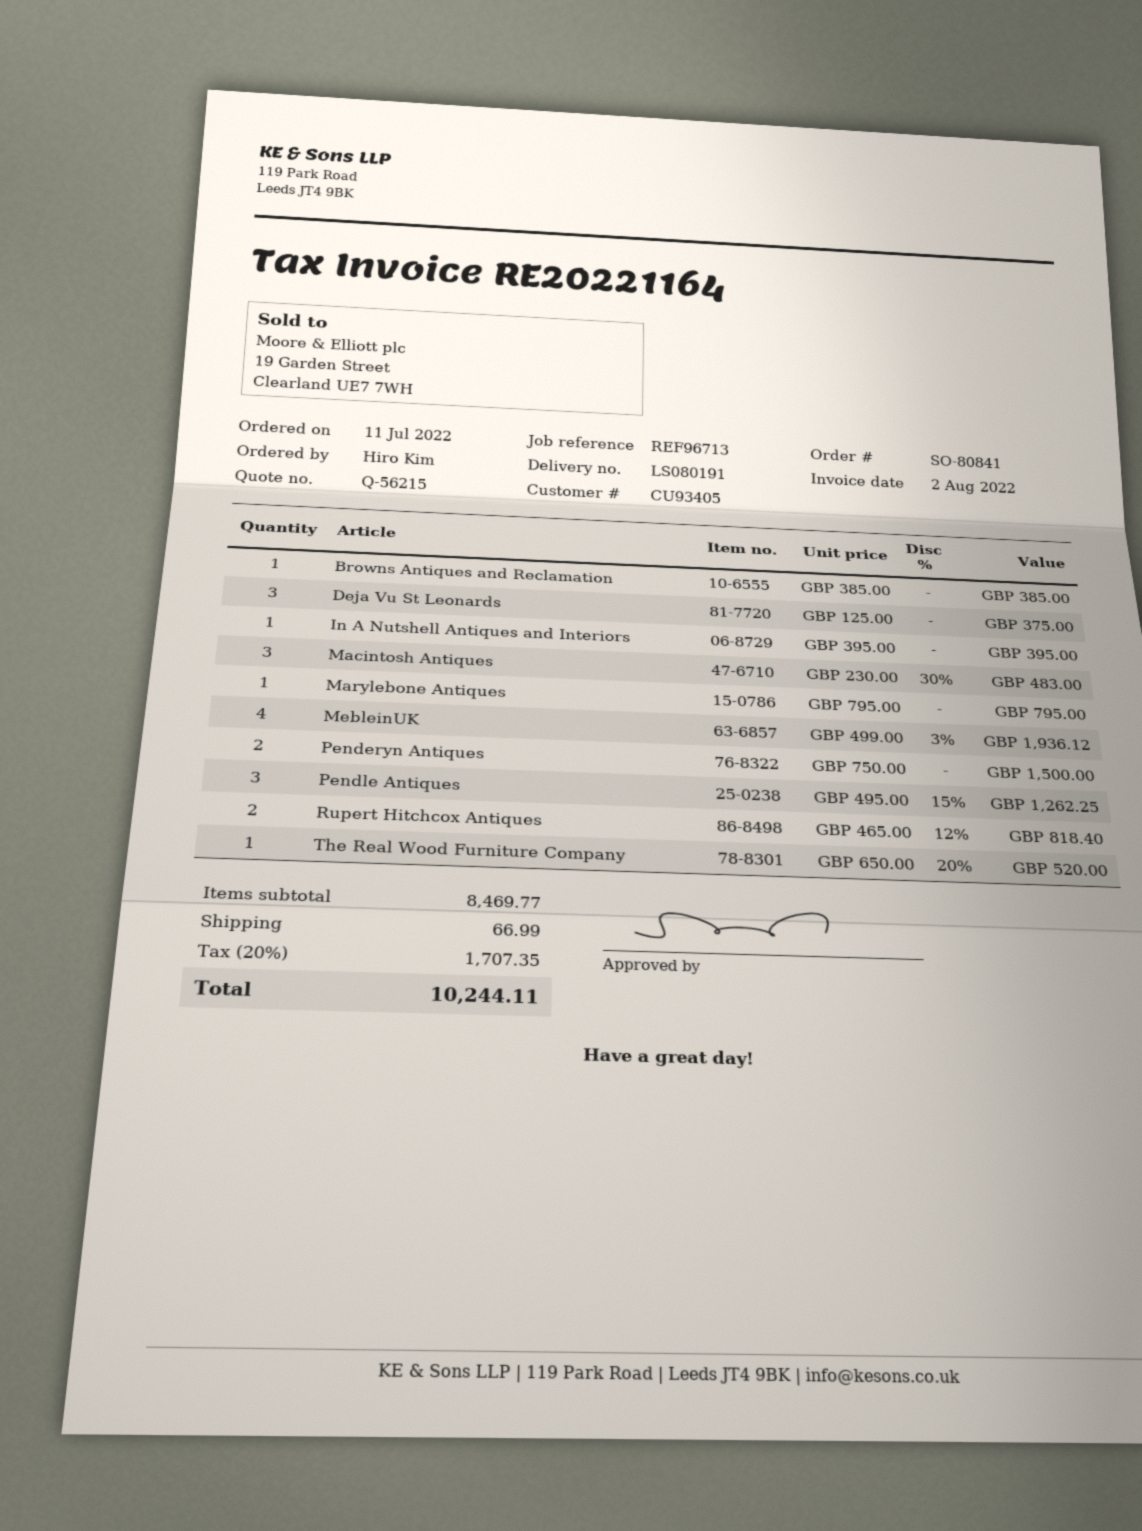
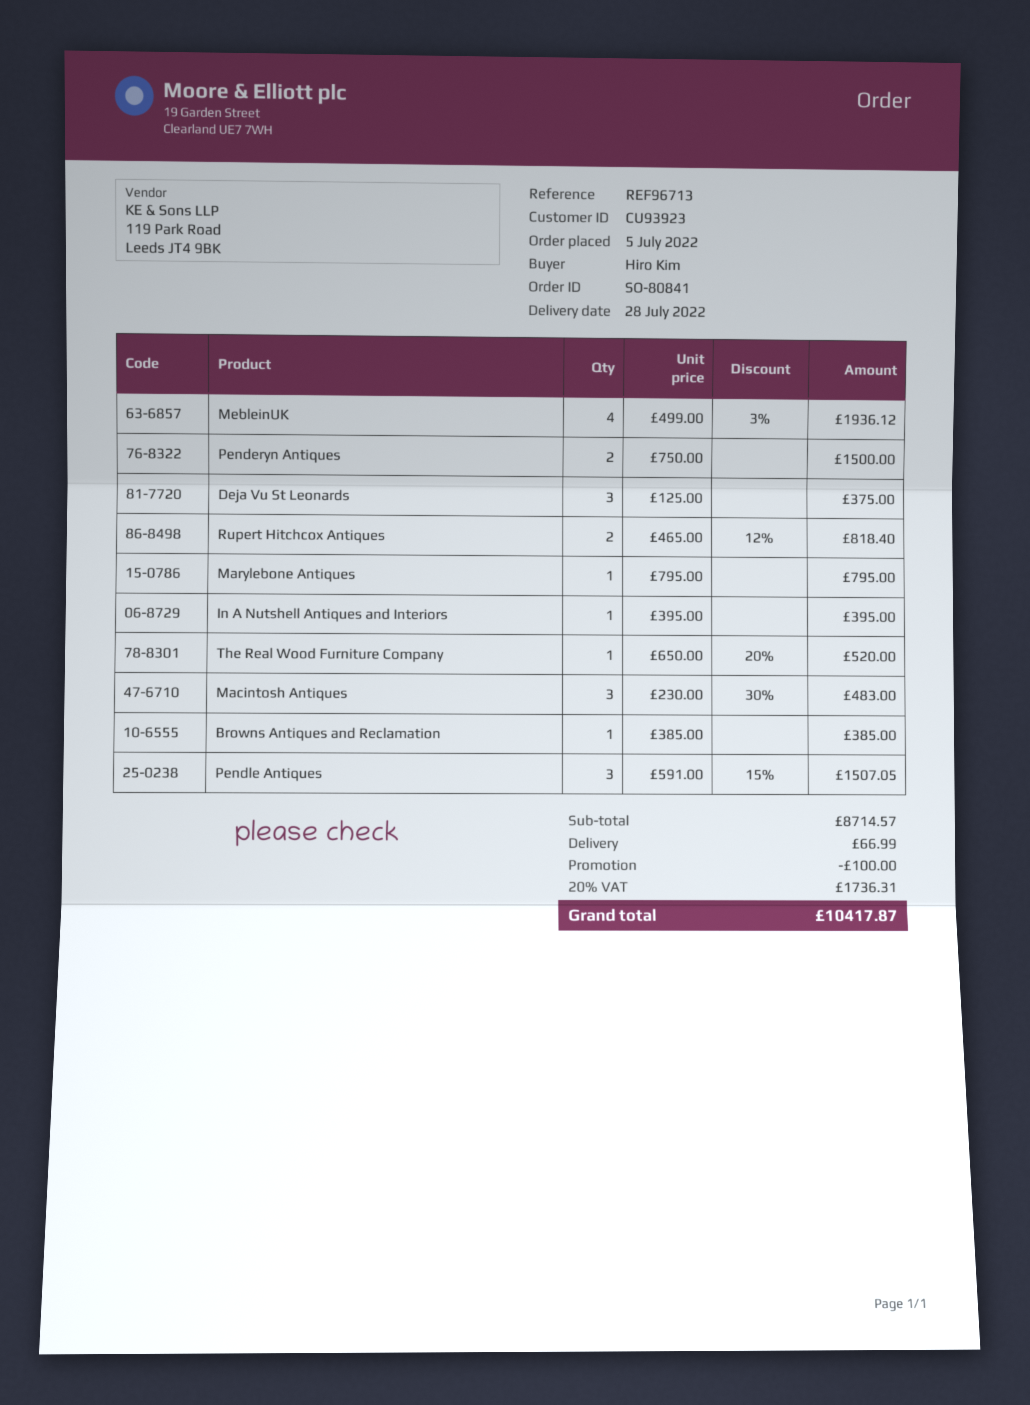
order date: 2022-07-11 -> 2022-07-05
customer number: CU93405 -> CU93923
Pendle Antiques: 3 x 495.00 - 15% = 1262.25 -> 3 x 591.00 - 15% = 1507.05
subtotal: 8469.77 -> 8714.57
discount: none -> 100.00
tax: 20% = 1707.35 -> 20% = 1736.31
total: 10244.11 -> 10417.87

